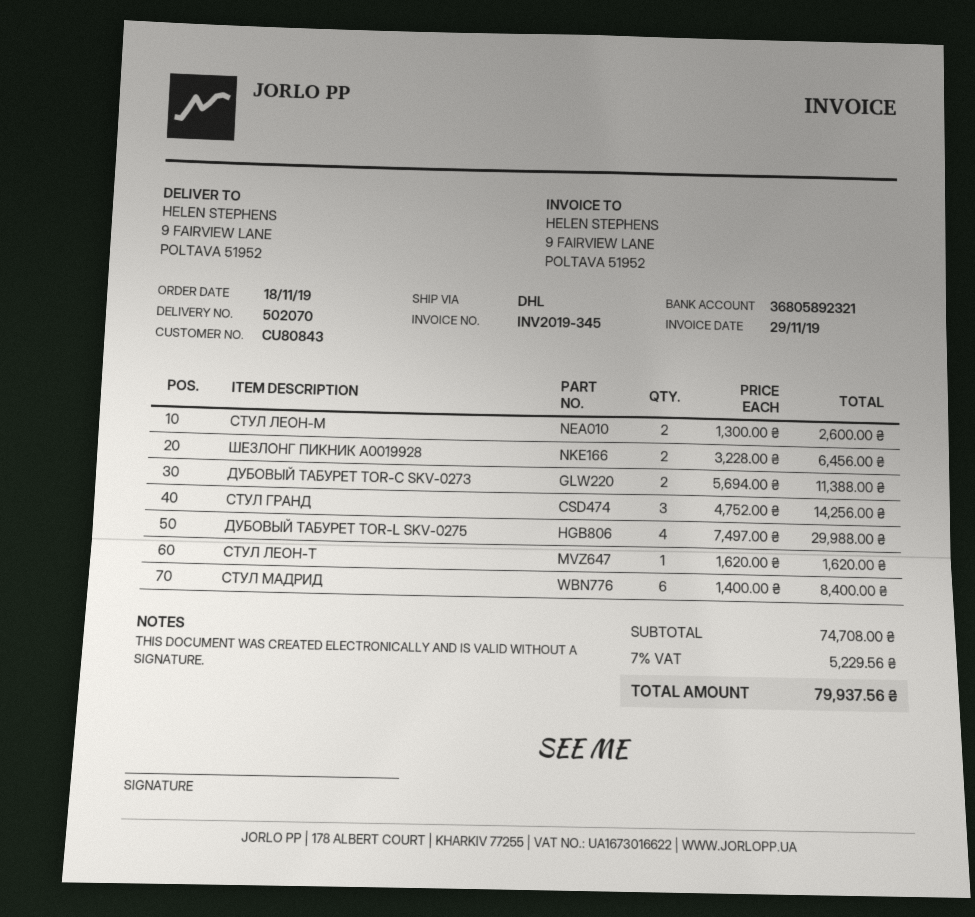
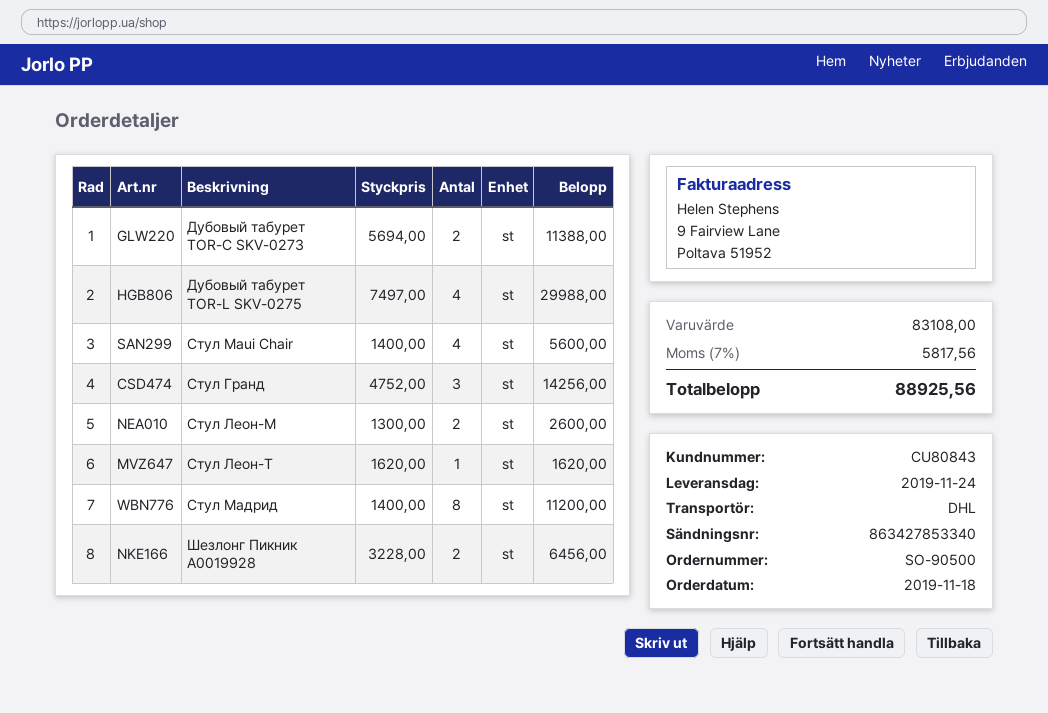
СТУЛ МАДРИД: 6 x 1400.00 = 8400.00 -> 8 x 1400.00 = 11200.00
Стул Maui Chair: none -> 4 x 1400.00 = 5600.00
subtotal: 74708.00 -> 83108.00
tax: 7% = 5229.56 -> 7% = 5817.56
total: 79937.56 -> 88925.56

